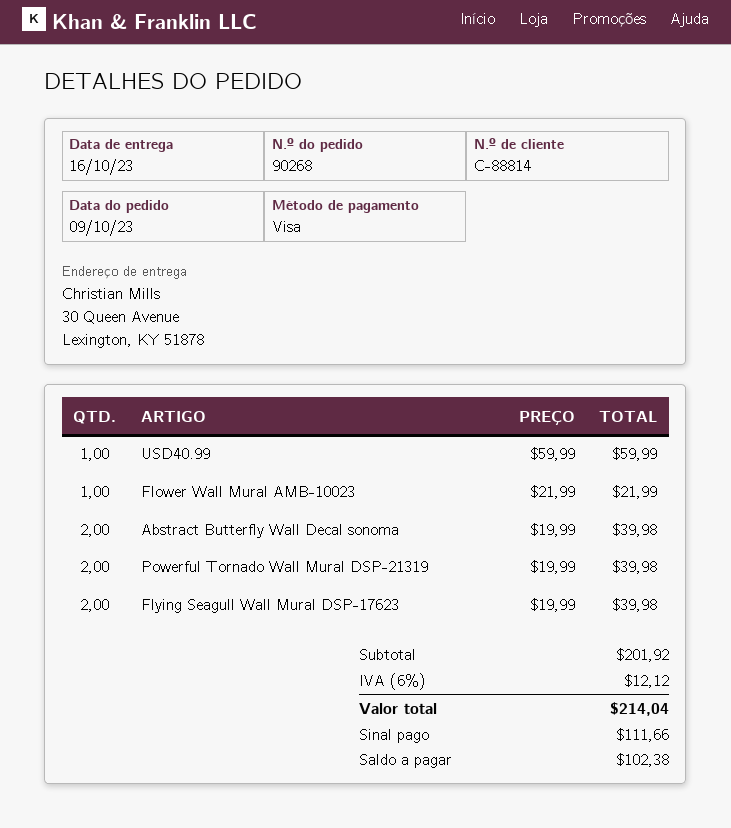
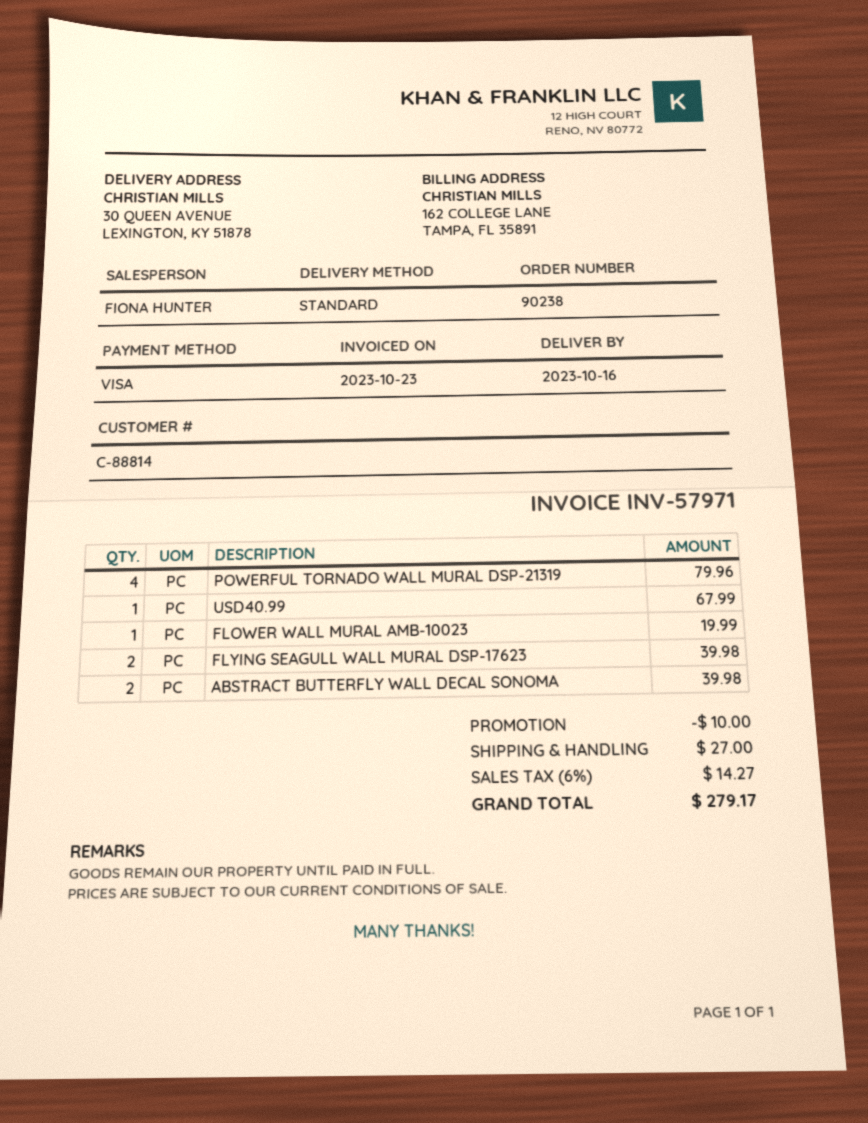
order number: 90268 -> 90238
USD40.99: 1 for 59.99 -> 1 for 67.99
Flower Wall Mural AMB-10023: 1 for 21.99 -> 1 for 19.99
Powerful Tornado Wall Mural DSP-21319: 2 for 39.98 -> 4 for 79.96
discount: none -> 10.00
shipping: none -> 27.00
tax: 6% = 12.12 -> 6% = 14.27
total: 214.04 -> 279.17

